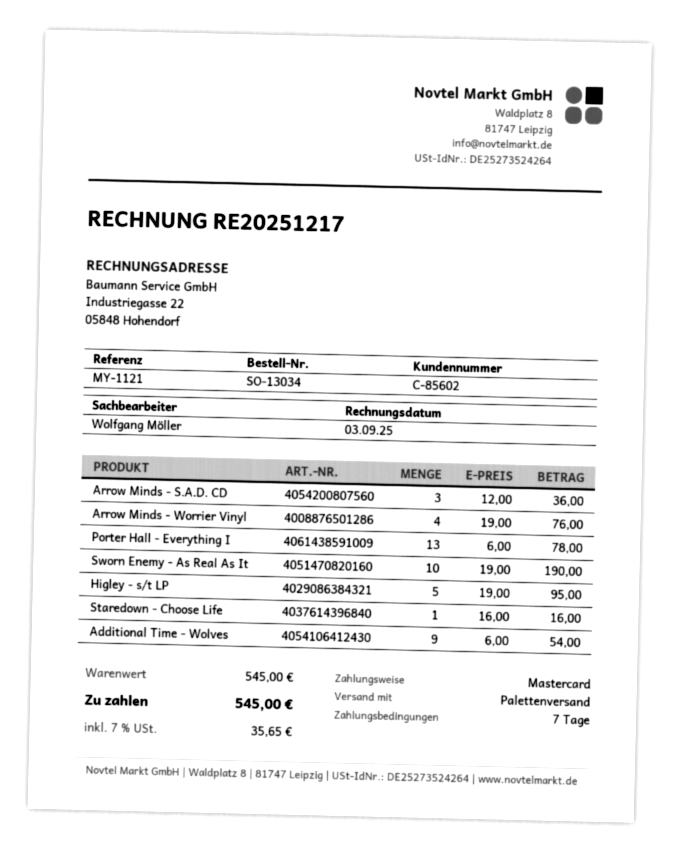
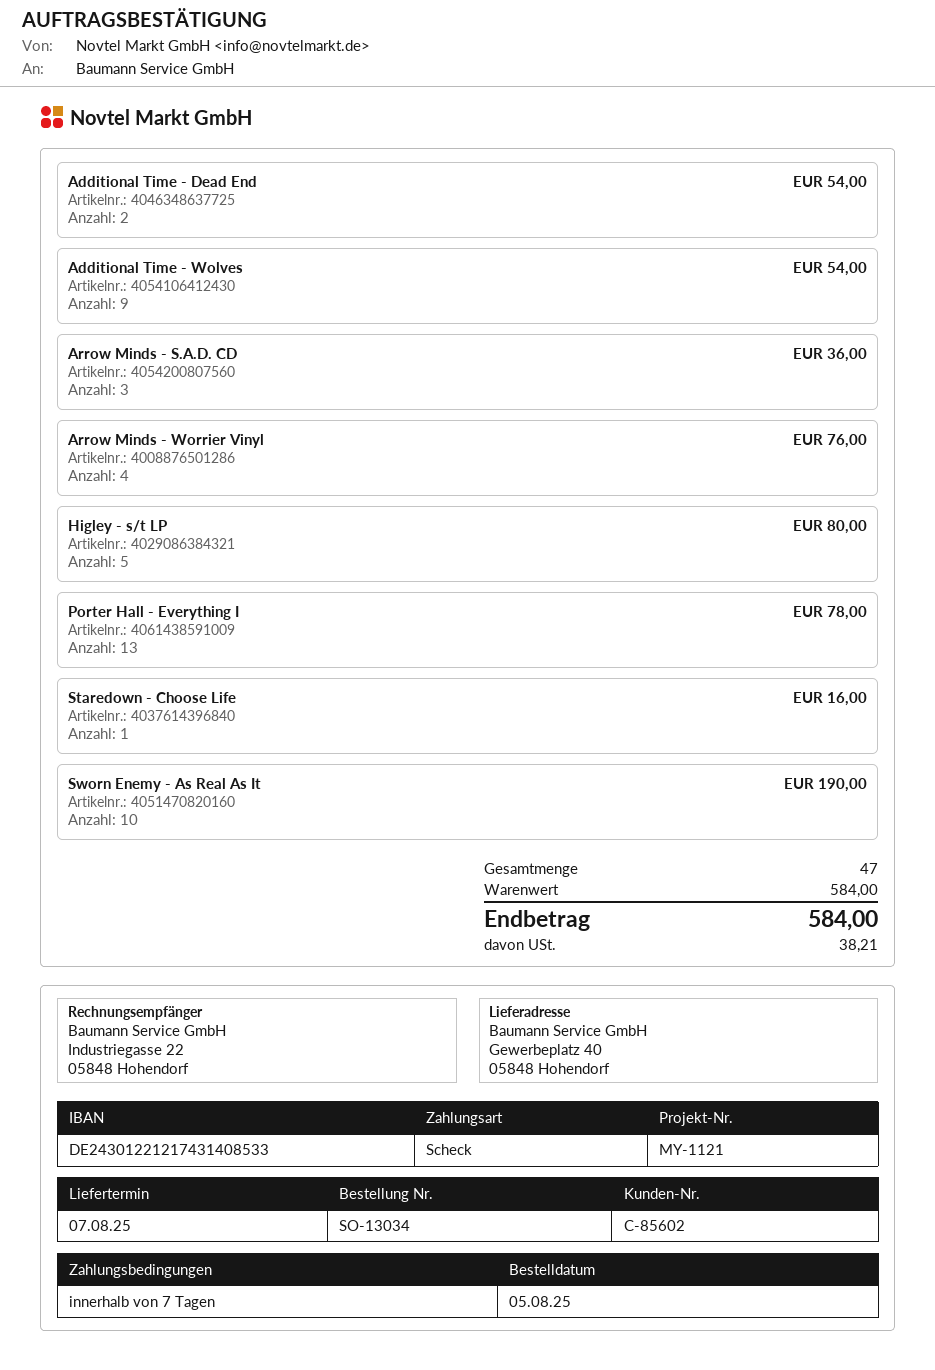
payment method: Mastercard -> cheque
Higley - s/t LP: 5 for 95.00 -> 5 for 80.00
Additional Time - Dead End: none -> 2 for 54.00
subtotal: 545.00 -> 584.00
tax: 35.65 -> 38.21
total: 545.00 -> 584.00

